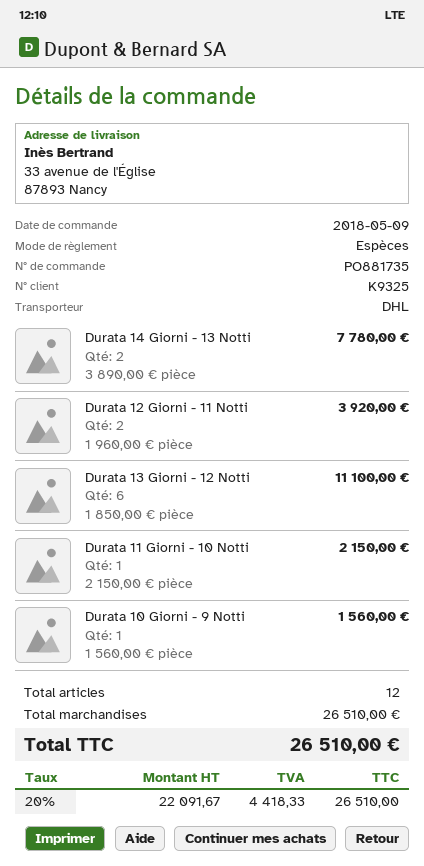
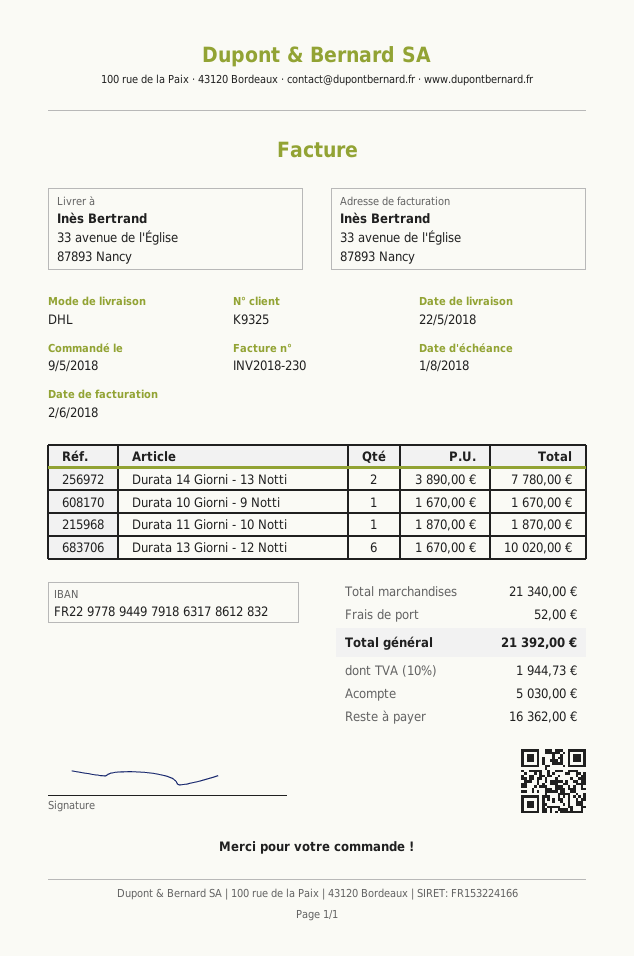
Durata 12 Giorni - 11 Notti: 2 x 1960.00 = 3920.00 -> none
Durata 13 Giorni - 12 Notti: 6 x 1850.00 = 11100.00 -> 6 x 1670.00 = 10020.00
Durata 11 Giorni - 10 Notti: 1 x 2150.00 = 2150.00 -> 1 x 1870.00 = 1870.00
Durata 10 Giorni - 9 Notti: 1 x 1560.00 = 1560.00 -> 1 x 1670.00 = 1670.00
subtotal: 26510.00 -> 21340.00
shipping: none -> 52.00
tax: 20% = 4418.33 -> 10% = 1944.73
total: 26510.00 -> 21392.00

